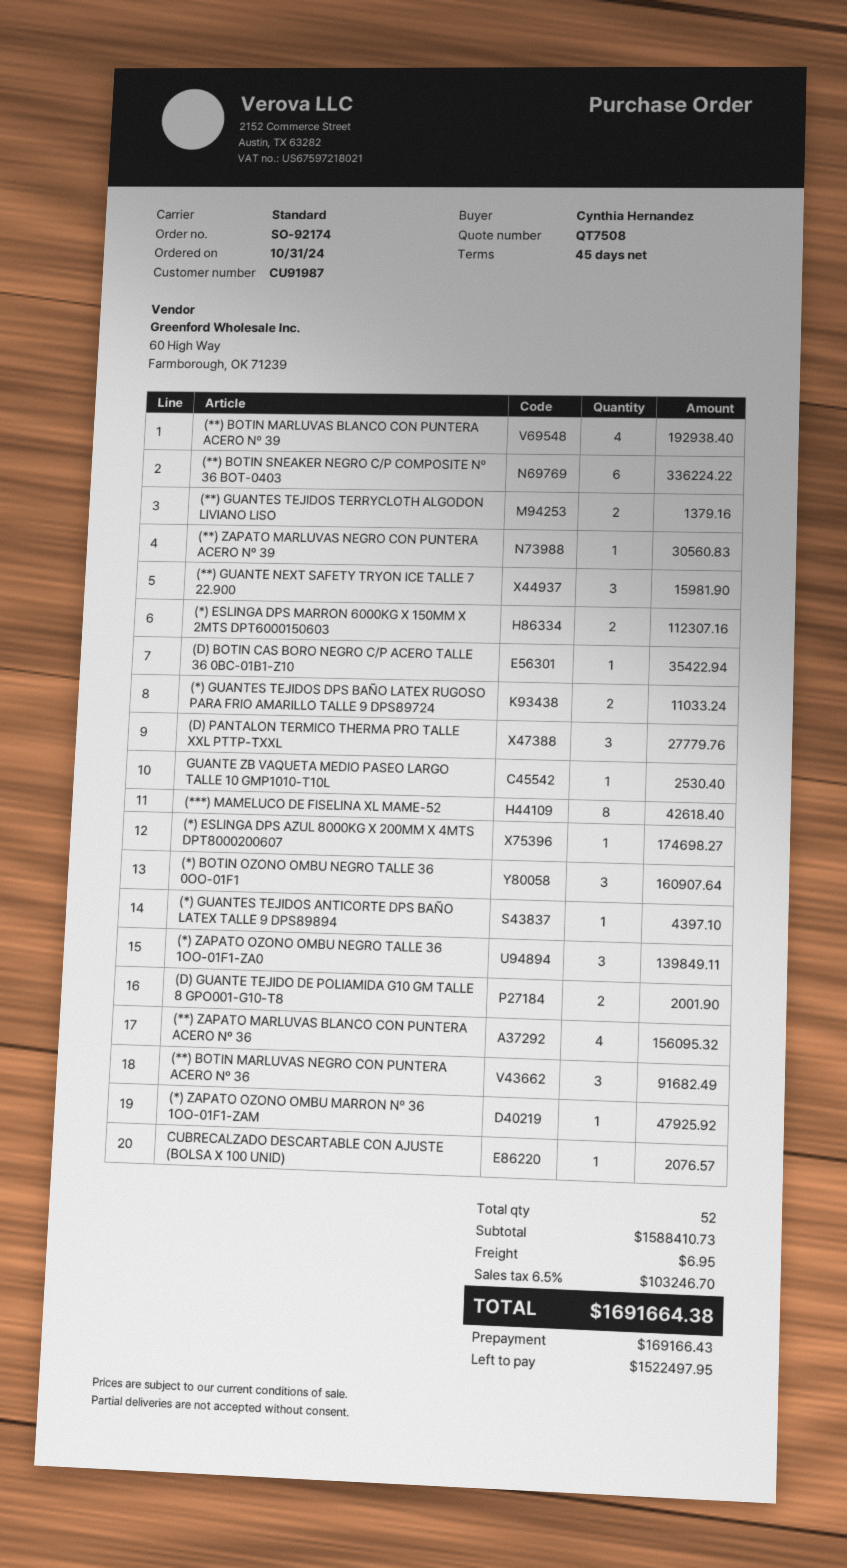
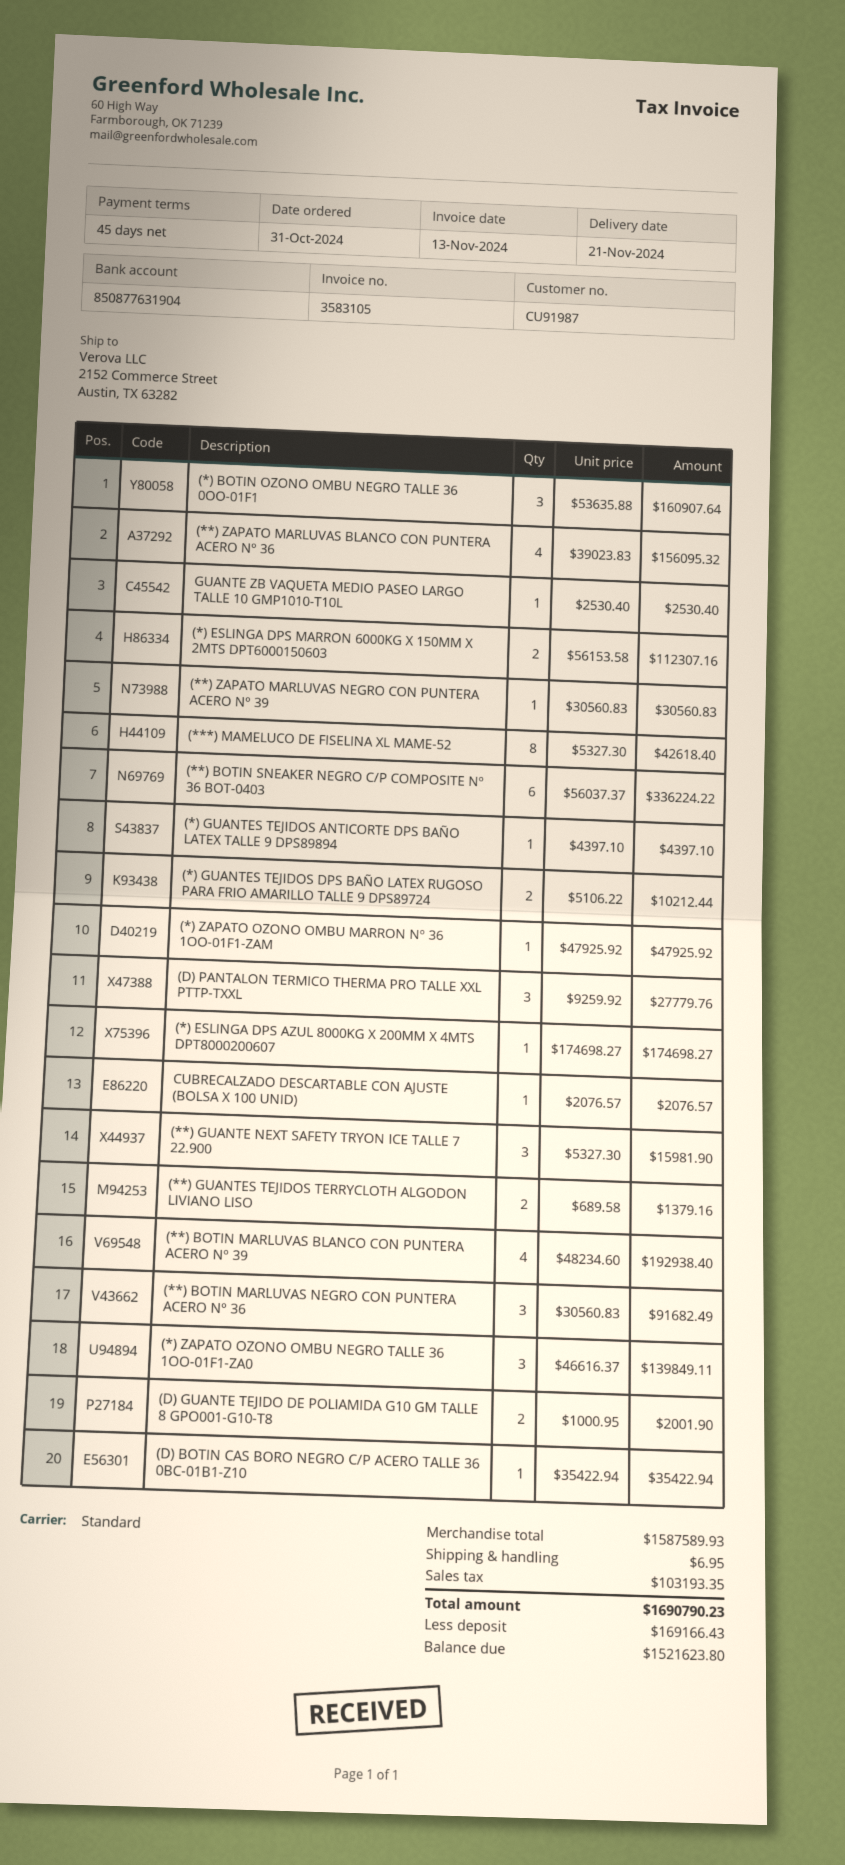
(*) GUANTES TEJIDOS DPS BAÑO LATEX RUGOSO PARA FRIO AMARILLO TALLE 9 DPS89724: 2 for 11033.24 -> 2 for 10212.44
subtotal: 1588410.73 -> 1587589.93
tax: 103246.70 -> 103193.35
total: 1691664.38 -> 1690790.23
balance: 1522497.95 -> 1521623.80

